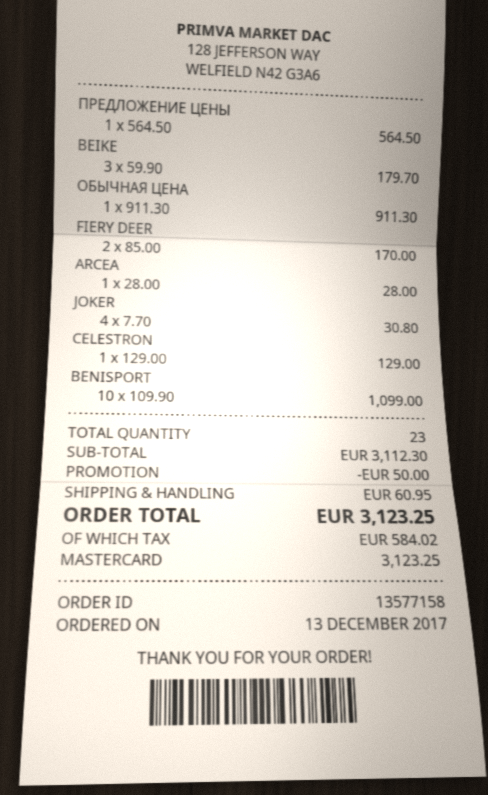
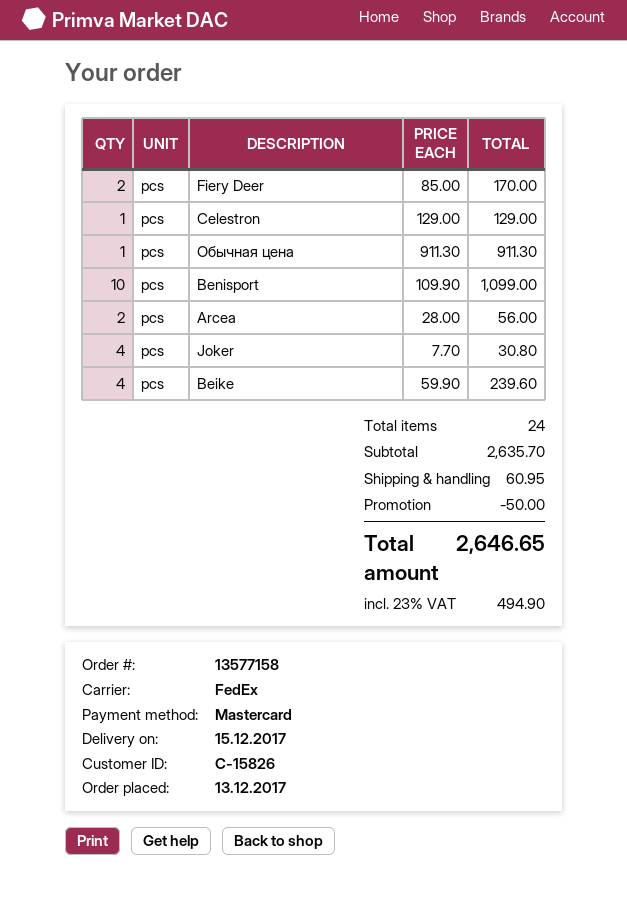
ПРЕДЛОЖЕНИЕ ЦЕНЫ: 1 x 564.50 = 564.50 -> none
BEIKE: 3 x 59.90 = 179.70 -> 4 x 59.90 = 239.60
ARCEA: 1 x 28.00 = 28.00 -> 2 x 28.00 = 56.00
total quantity: 23 -> 24
subtotal: 3112.30 -> 2635.70
tax: 584.02 -> 494.90
total: 3123.25 -> 2646.65

